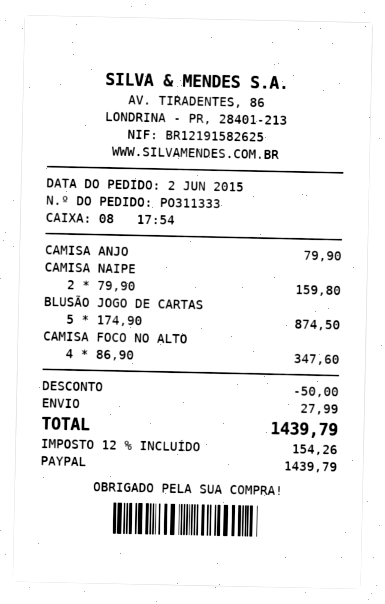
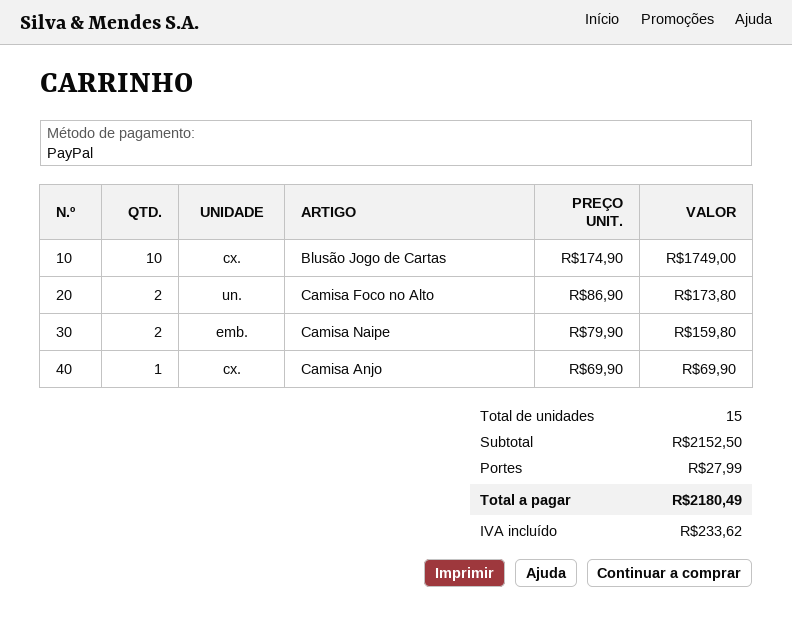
CAMISA ANJO: 1 x 79.90 = 79.90 -> 1 x 69.90 = 69.90
BLUSÃO JOGO DE CARTAS: 5 x 174.90 = 874.50 -> 10 x 174.90 = 1749.00
CAMISA FOCO NO ALTO: 4 x 86.90 = 347.60 -> 2 x 86.90 = 173.80
discount: 50.00 -> none
tax: 154.26 -> 233.62
total: 1439.79 -> 2180.49

